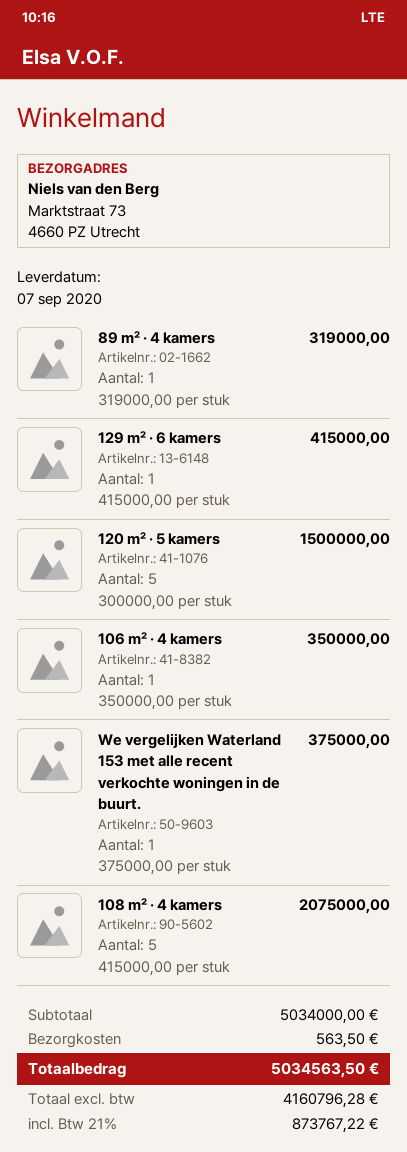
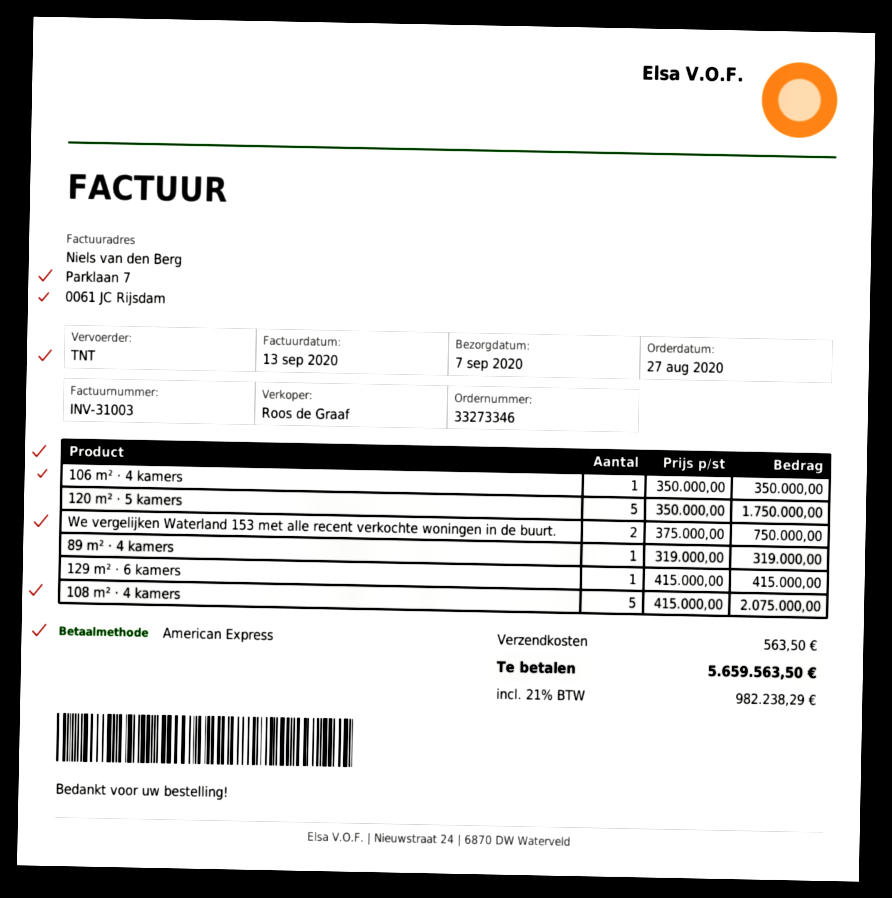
120 m² · 5 kamers: 5 x 300000.00 = 1500000.00 -> 5 x 350000.00 = 1750000.00
We vergelijken Waterland 153 met alle recent verkochte woningen in de buurt.: 1 x 375000.00 = 375000.00 -> 2 x 375000.00 = 750000.00
tax: 21% = 873767.22 -> 21% = 982238.29
total: 5034563.50 -> 5659563.50

